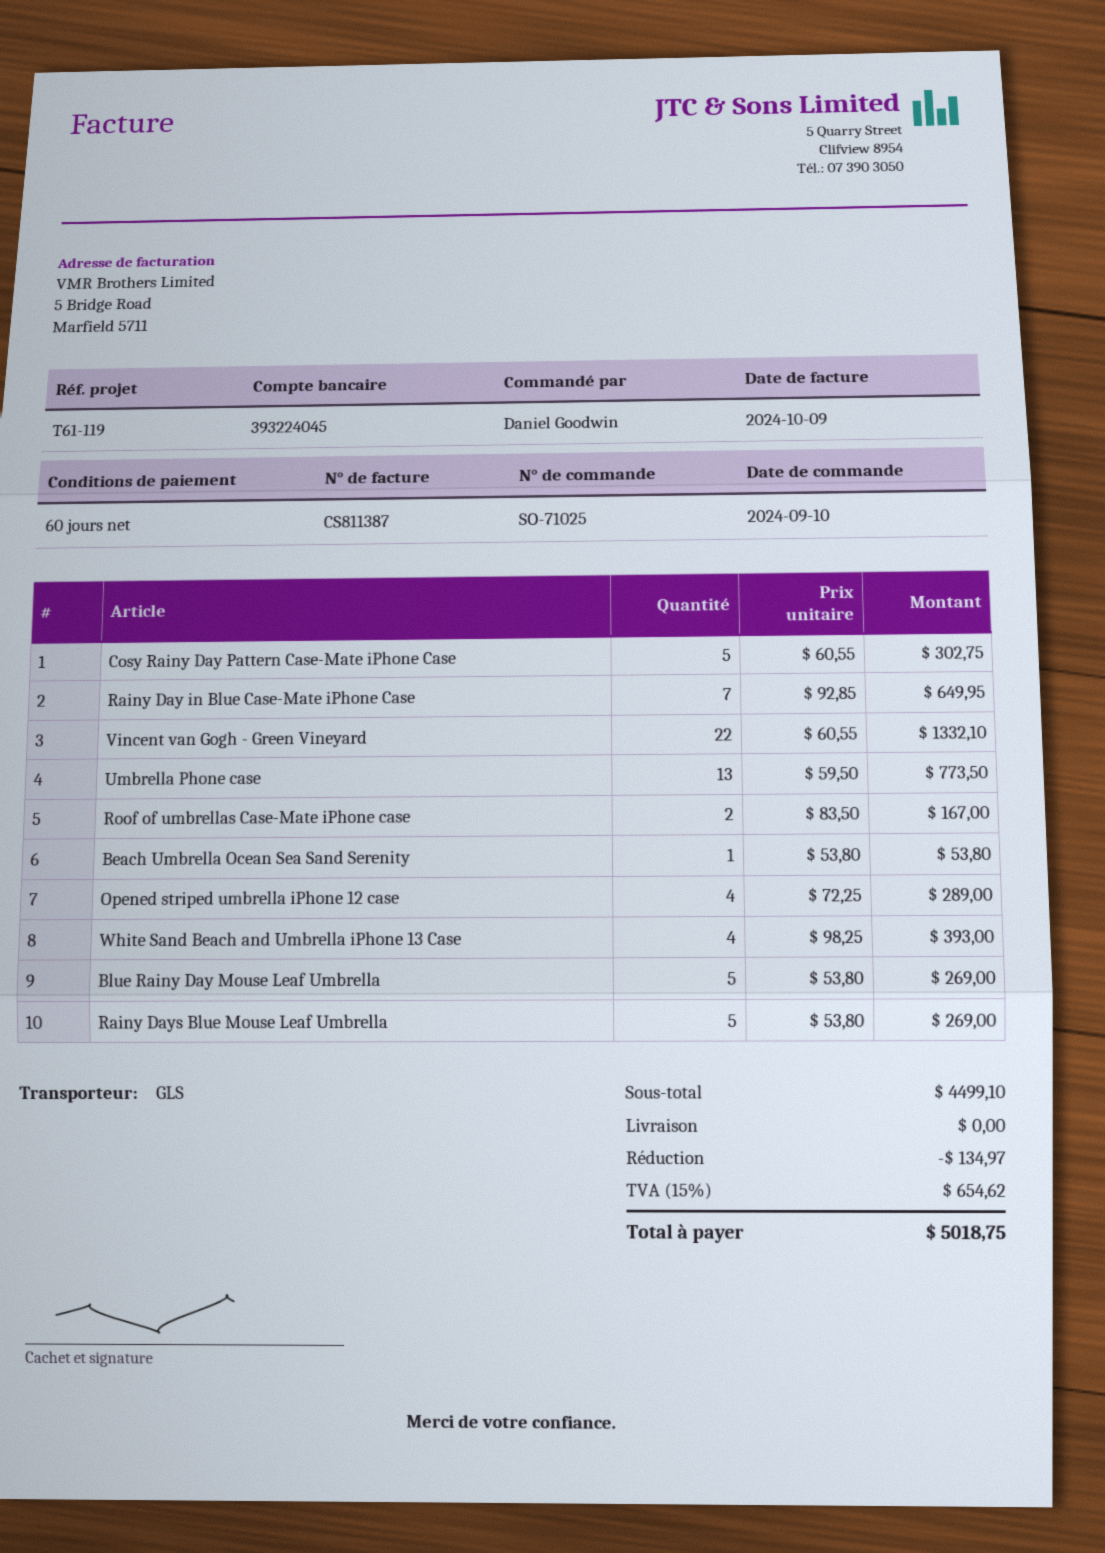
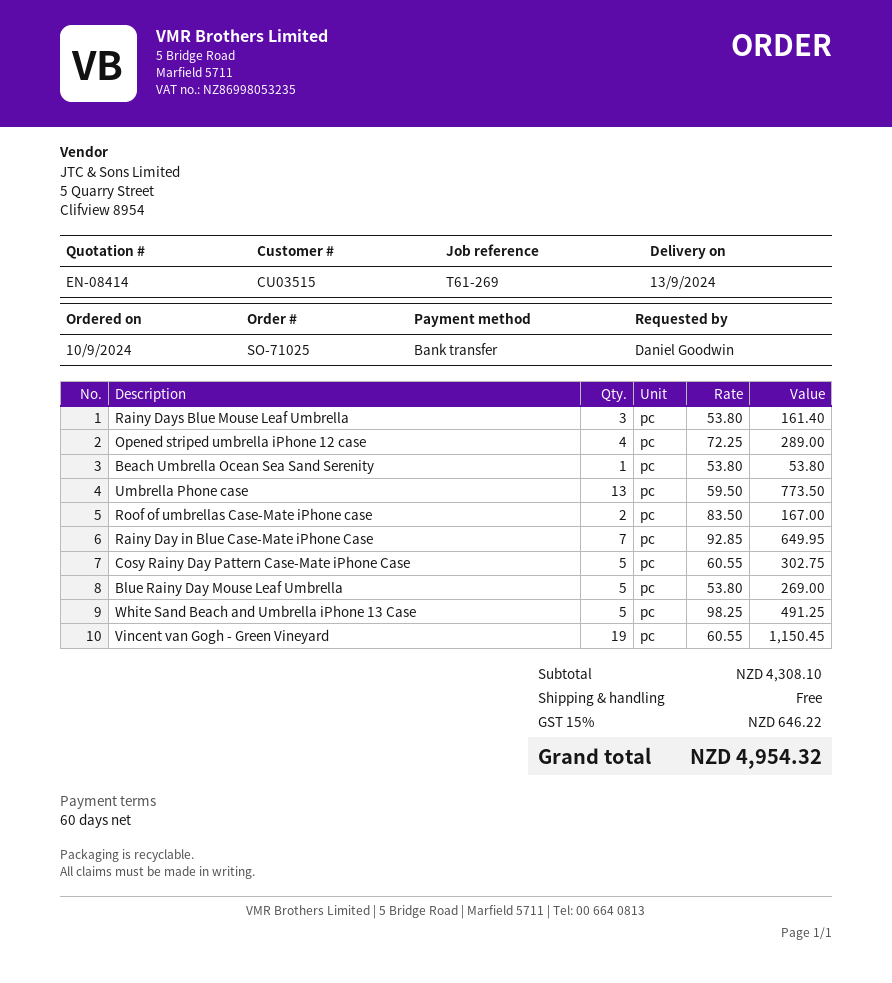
reference: T61-119 -> T61-269
Vincent van Gogh - Green Vineyard: 22 x 60.55 = 1332.10 -> 19 x 60.55 = 1150.45
White Sand Beach and Umbrella iPhone 13 Case: 4 x 98.25 = 393.00 -> 5 x 98.25 = 491.25
Rainy Days Blue Mouse Leaf Umbrella: 5 x 53.80 = 269.00 -> 3 x 53.80 = 161.40
subtotal: 4499.10 -> 4308.10
discount: 134.97 -> none
tax: 15% = 654.62 -> 15% = 646.22
total: 5018.75 -> 4954.32

